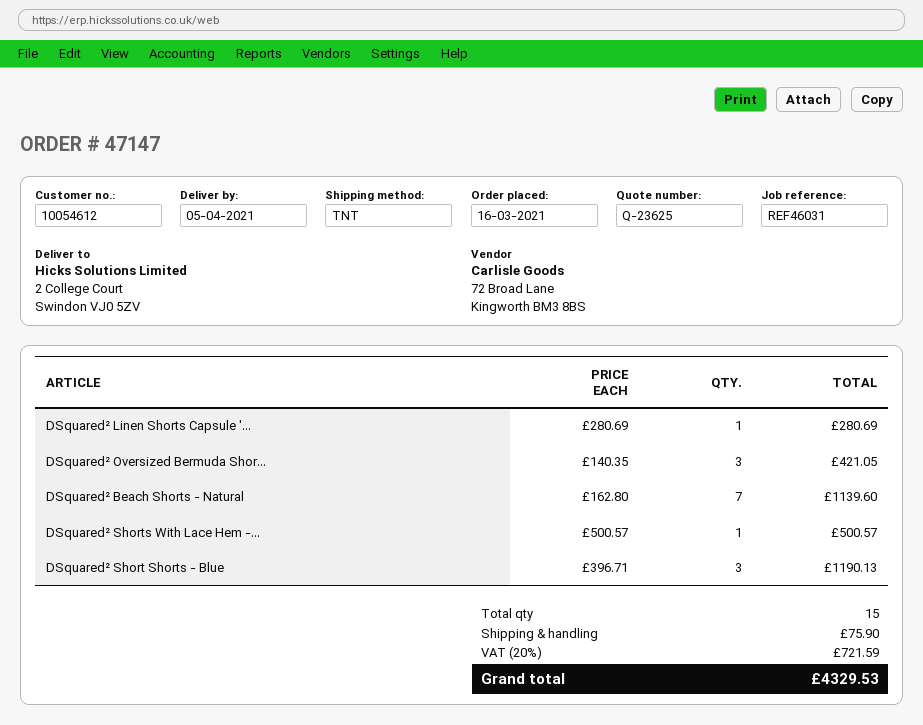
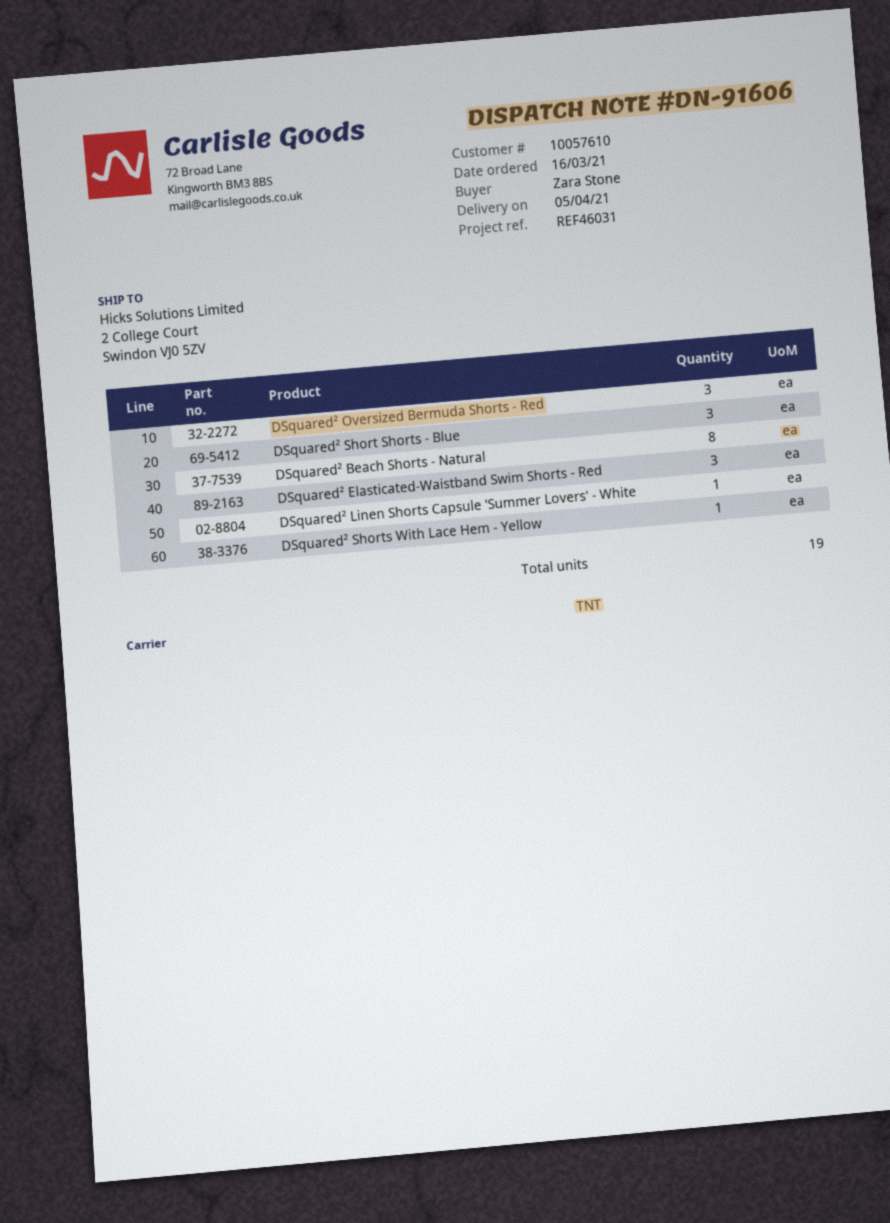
customer number: 10054612 -> 10057610
DSquared² Beach Shorts - Natural: 7 -> 8
DSquared² Elasticated-Waistband Swim Shorts - Red: none -> 3
total quantity: 15 -> 19

